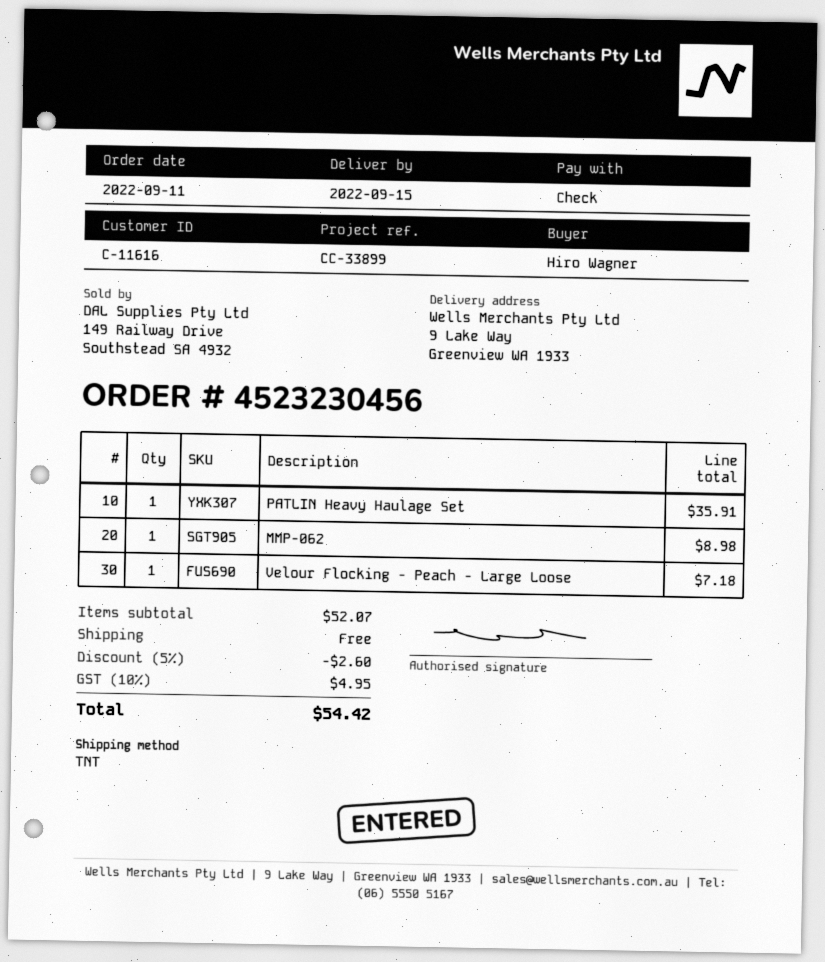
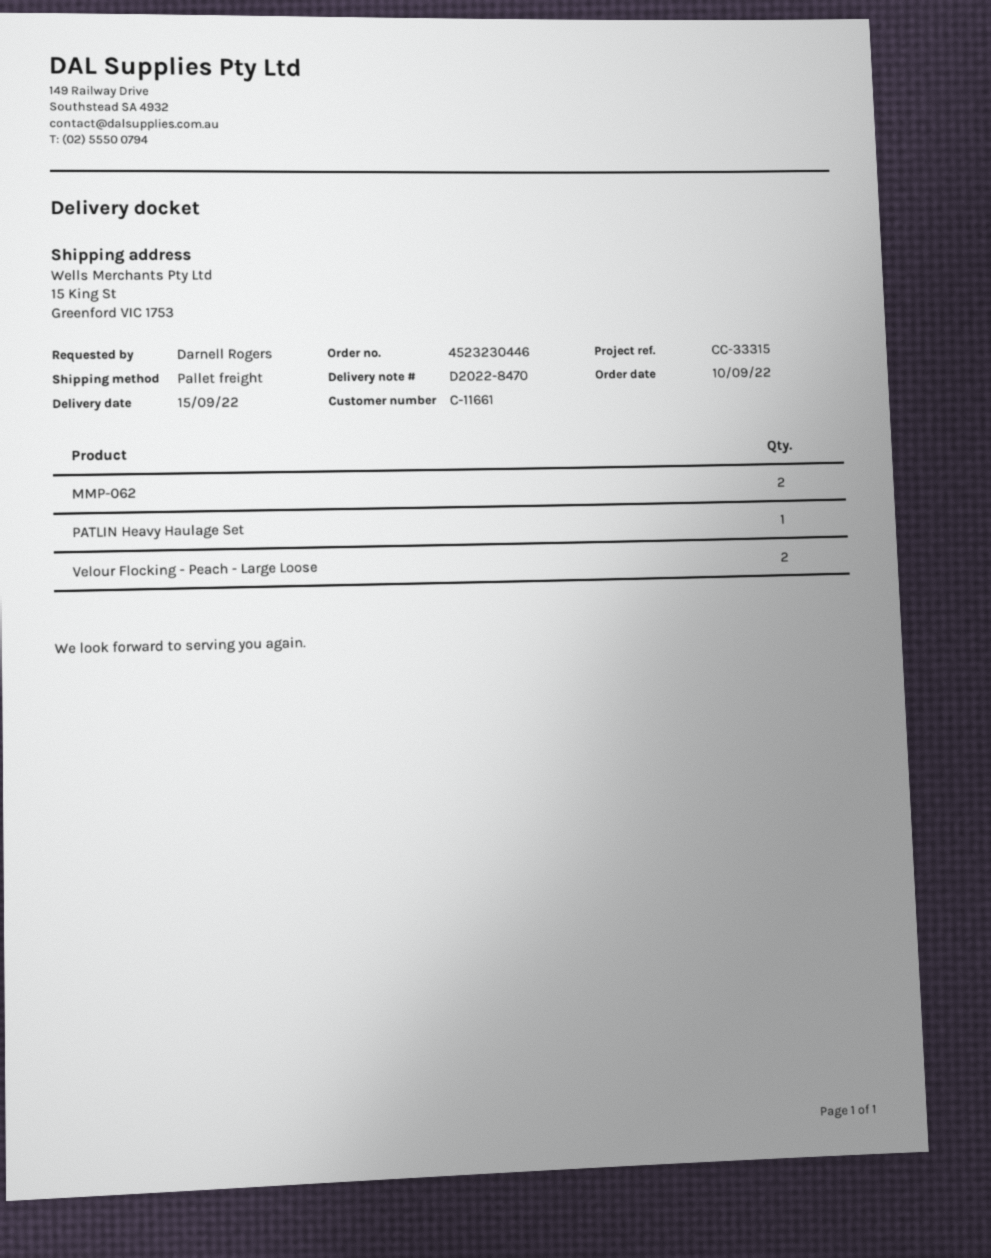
order number: 4523230456 -> 4523230446
order date: 2022-09-11 -> 2022-09-10
customer number: C-11616 -> C-11661
reference: CC-33899 -> CC-33315
ordered by: Hiro Wagner -> Darnell Rogers
shipping method: TNT -> pallet freight
ship to: 9 Lake Way, Greenview WA 1933 -> 15 King St, Greenford VIC 1753
MMP-062: 1 -> 2
Velour Flocking - Peach - Large Loose: 1 -> 2

